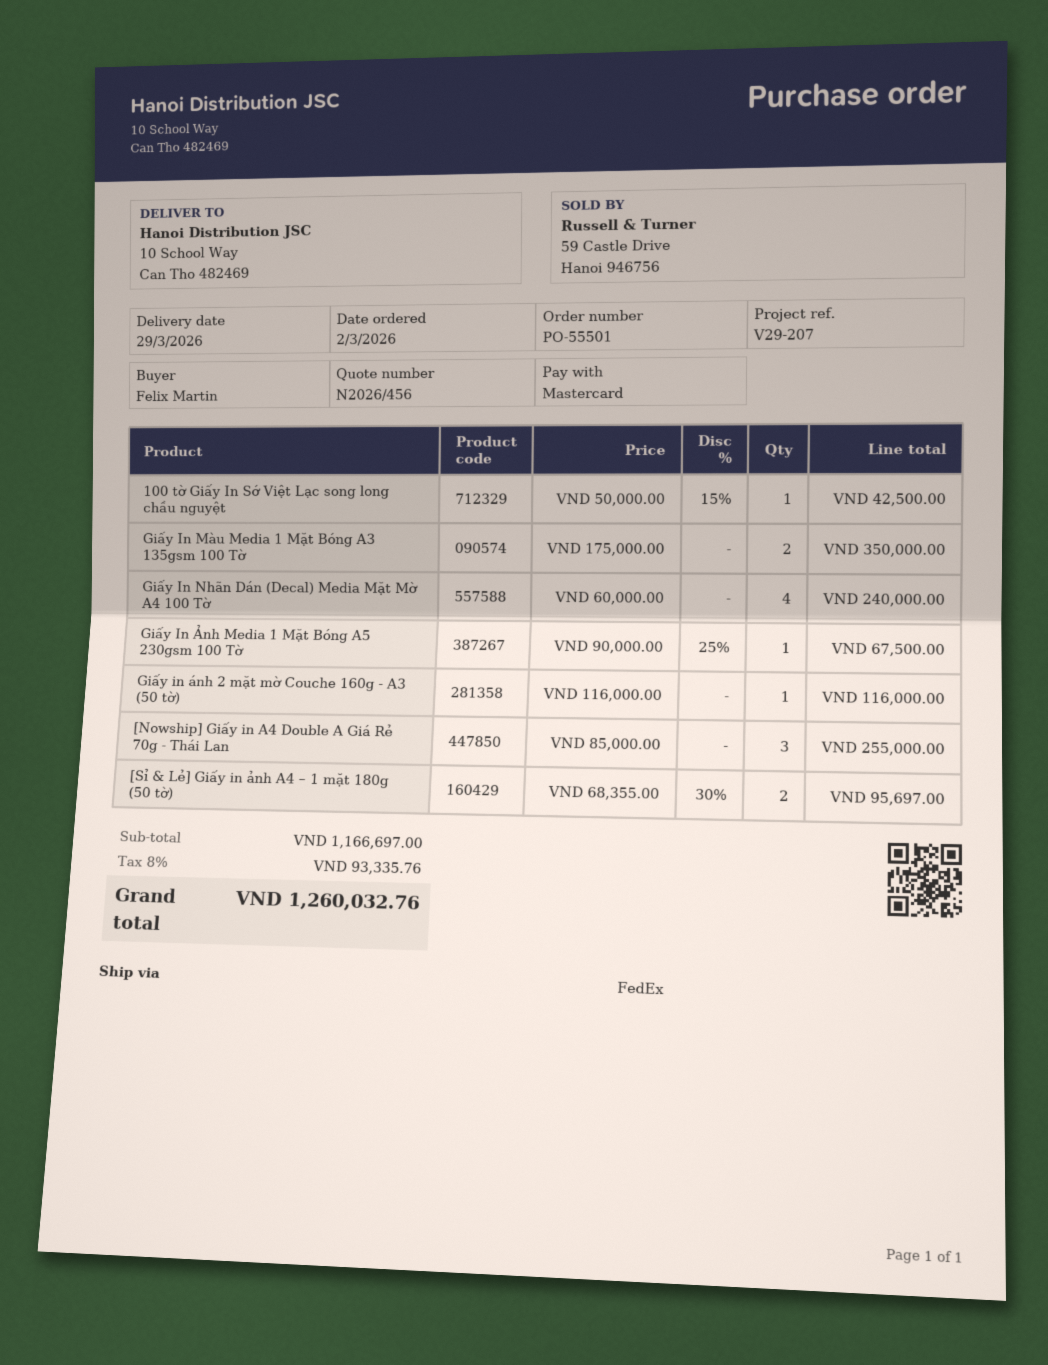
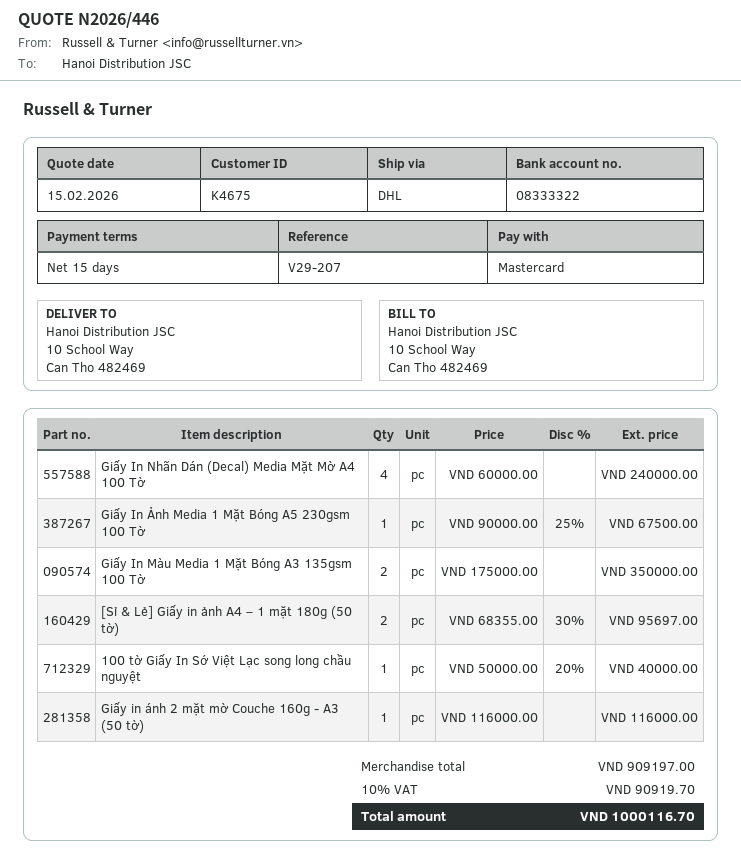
quote number: N2026/456 -> N2026/446
shipping method: FedEx -> DHL
100 tờ Giấy In Sớ Việt Lạc song long chầu nguyệt: 1 x 50000.00 - 15% = 42500.00 -> 1 x 50000.00 - 20% = 40000.00
[Nowship] Giấy in A4 Double A Giá Rẻ 70g - Thái Lan: 3 x 85000.00 = 255000.00 -> none
subtotal: 1166697.00 -> 909197.00
tax: 8% = 93335.76 -> 10% = 90919.70
total: 1260032.76 -> 1000116.70

